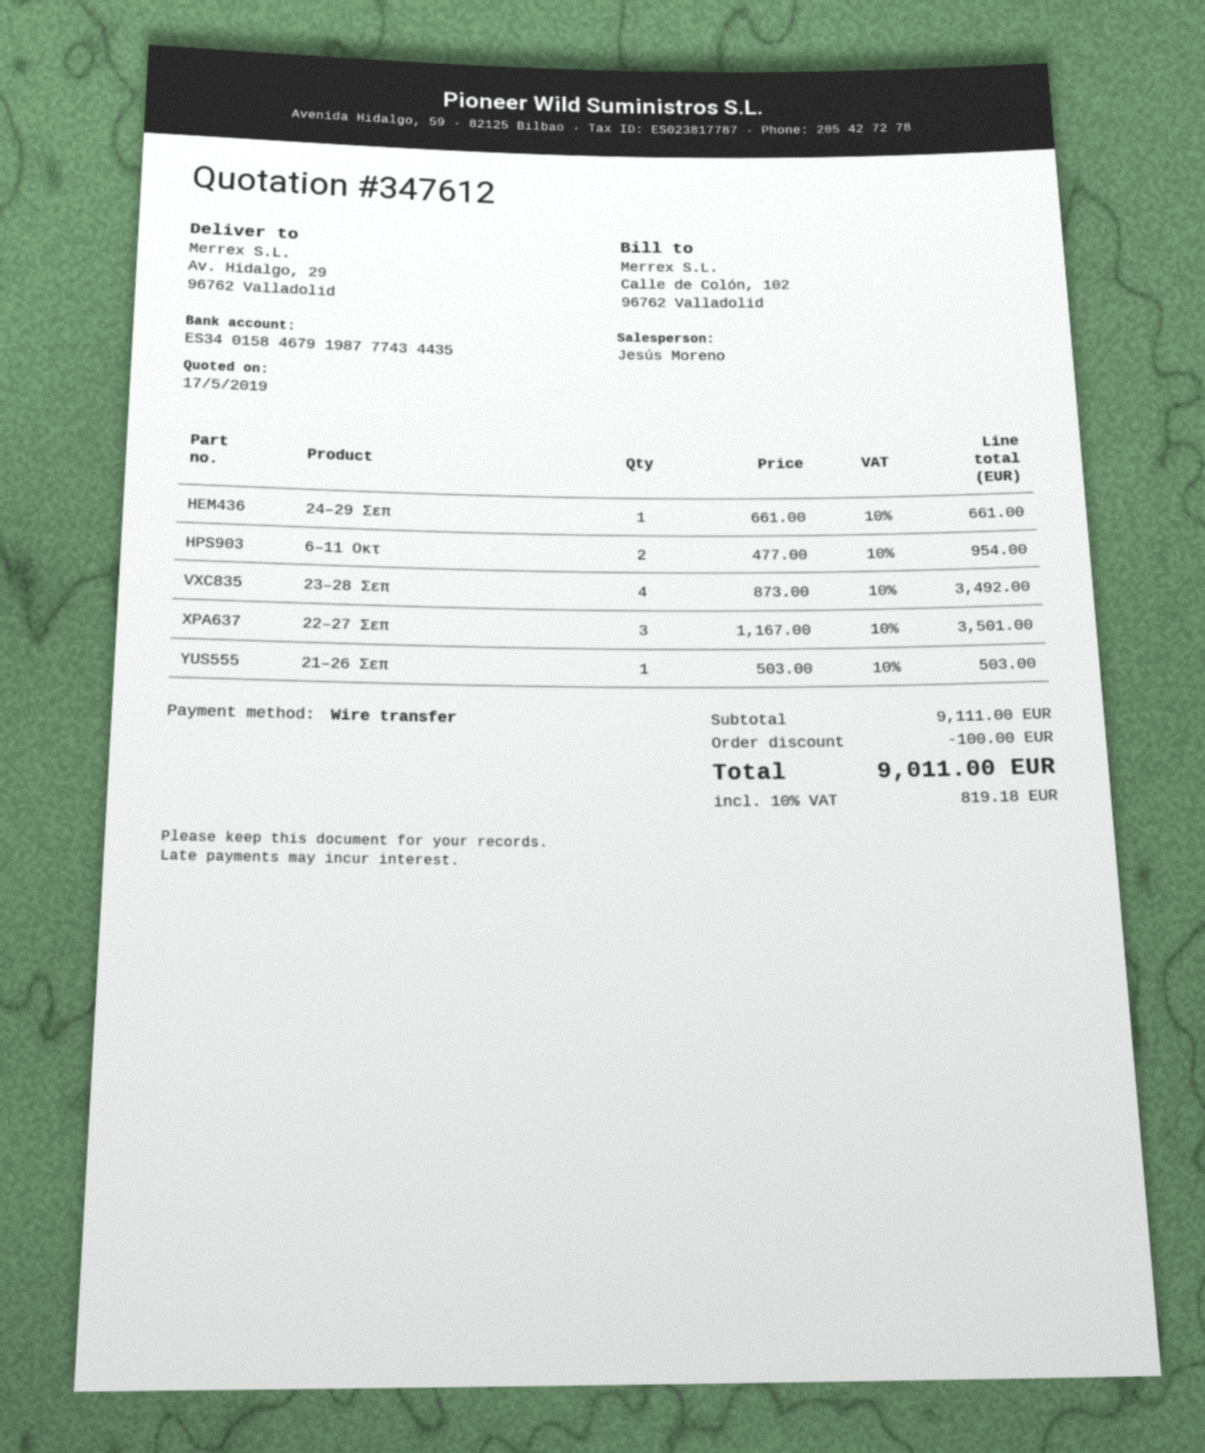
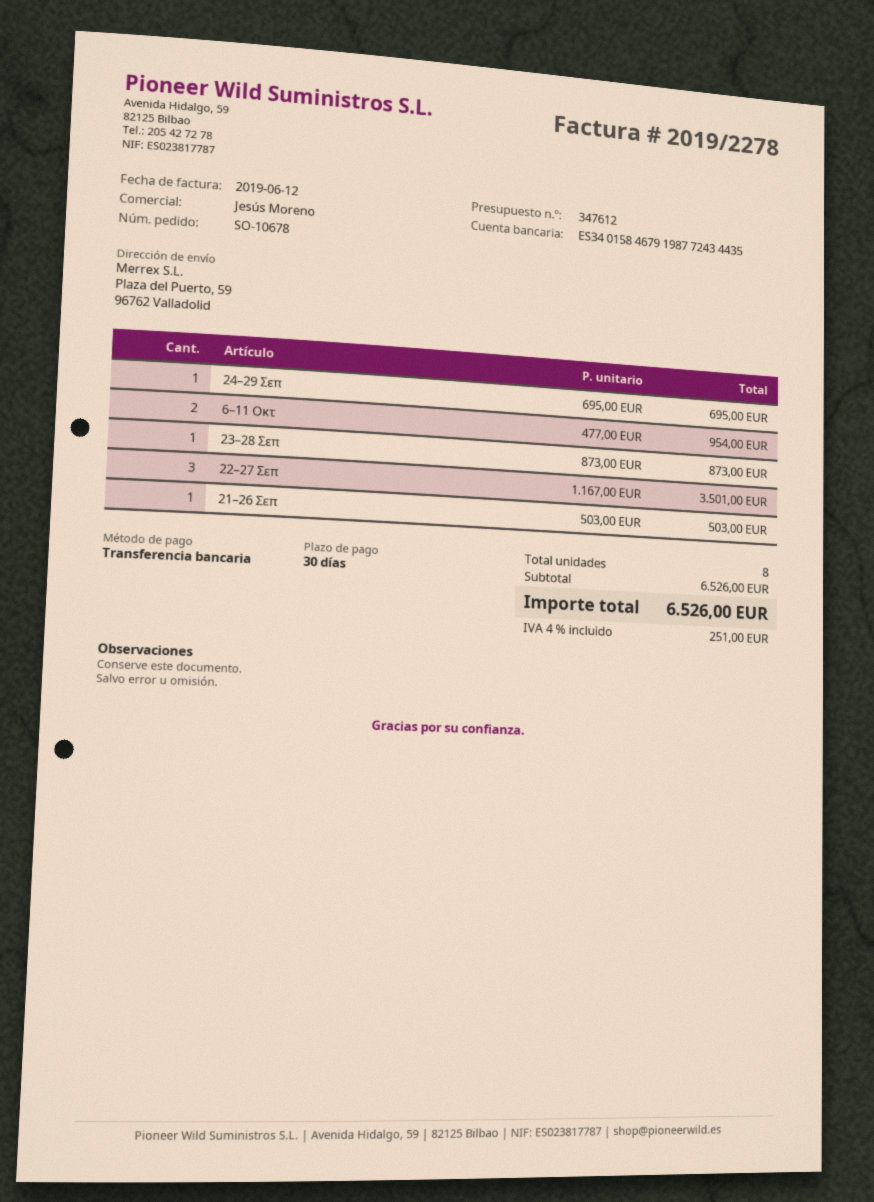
bank account: ES3401584679198777434435 -> ES3401584679198772434435
ship to: Av. Hidalgo, 29, 96762 Valladolid -> Plaza del Puerto, 59, 96762 Valladolid
24–29 Σεπ: 1 x 661.00 = 661.00 -> 1 x 695.00 = 695.00
23–28 Σεπ: 4 x 873.00 = 3492.00 -> 1 x 873.00 = 873.00
subtotal: 9111.00 -> 6526.00
discount: 100.00 -> none
tax: 10% = 819.18 -> 4% = 251.00
total: 9011.00 -> 6526.00

